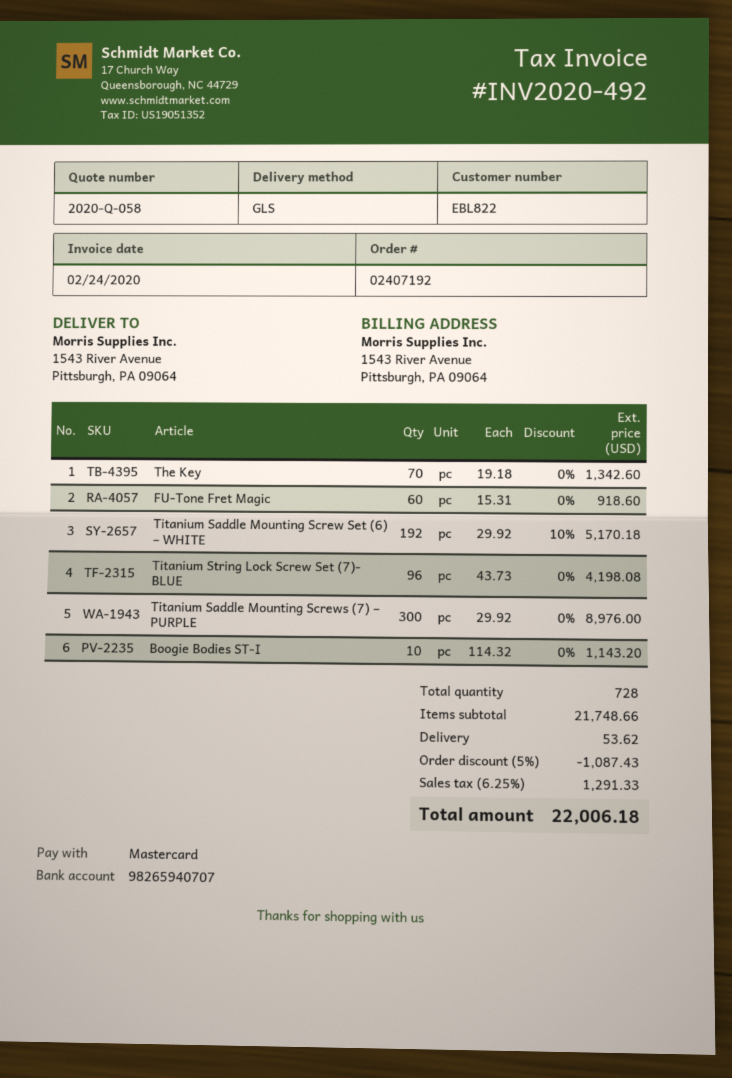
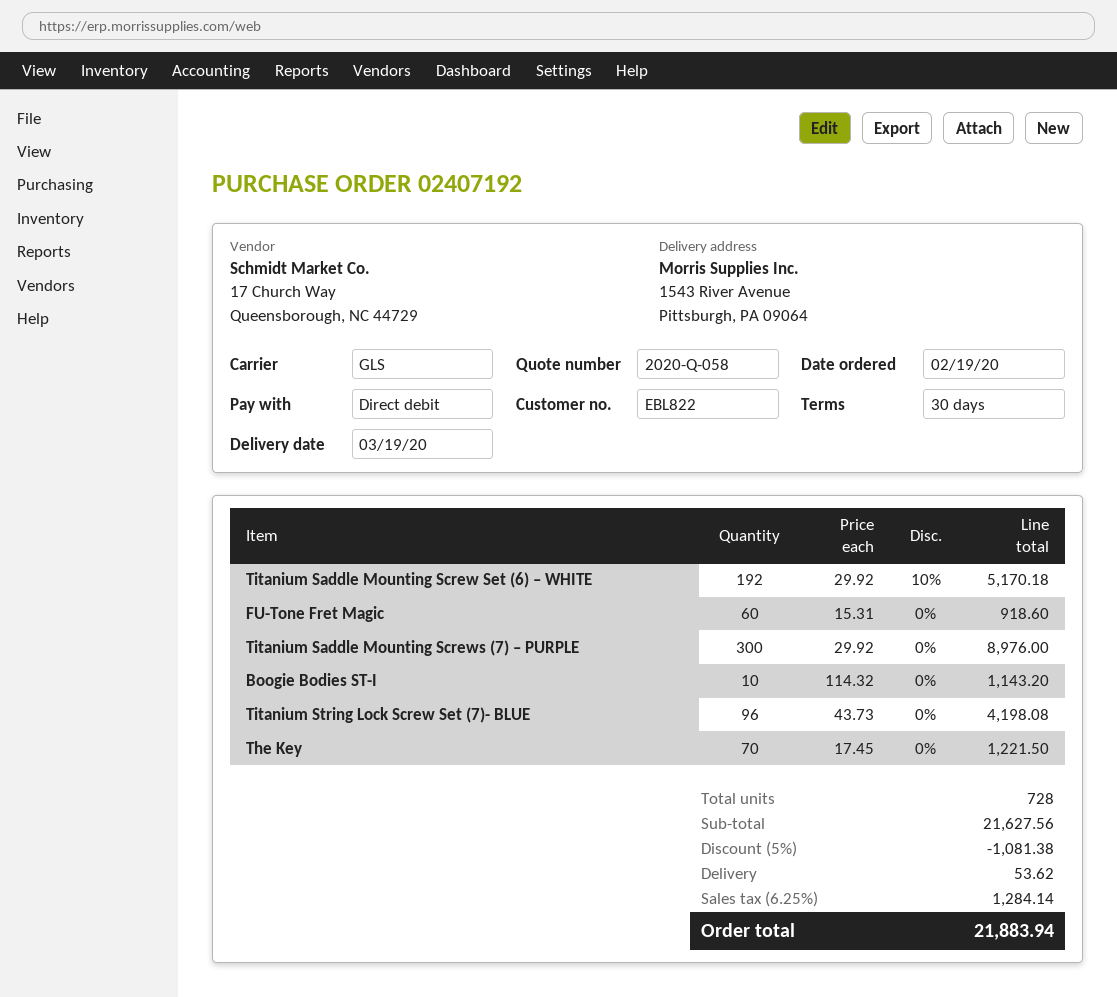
payment method: Mastercard -> direct debit
The Key: 70 x 19.18 = 1342.60 -> 70 x 17.45 = 1221.50
subtotal: 21748.66 -> 21627.56
discount: 5% = 1087.43 -> 5% = 1081.38
tax: 6.25% = 1291.33 -> 6.25% = 1284.14
total: 22006.18 -> 21883.94

